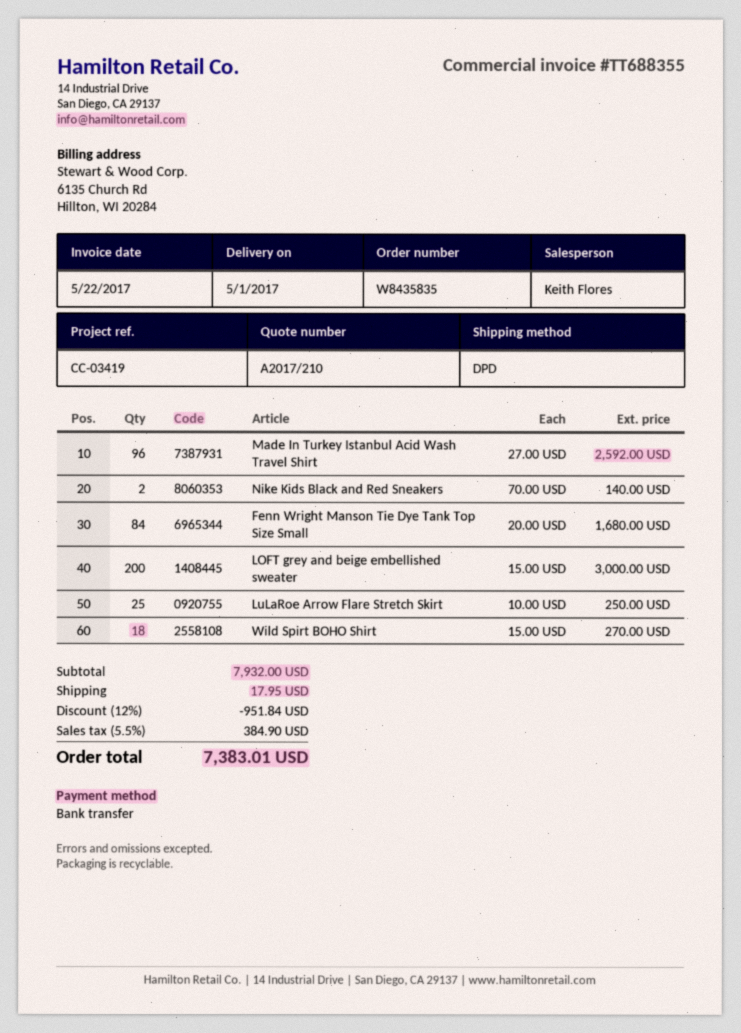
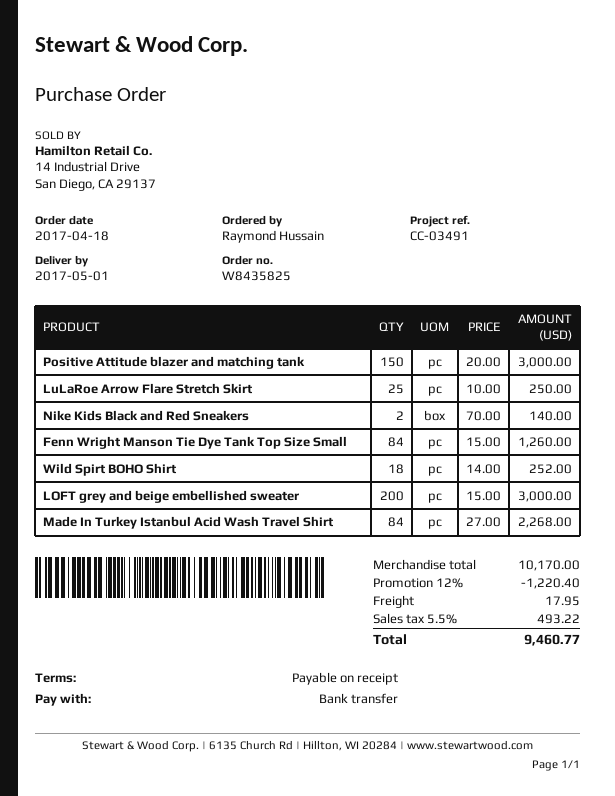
order number: W8435835 -> W8435825
reference: CC-03419 -> CC-03491
Made In Turkey Istanbul Acid Wash Travel Shirt: 96 x 27.00 = 2592.00 -> 84 x 27.00 = 2268.00
Fenn Wright Manson Tie Dye Tank Top Size Small: 84 x 20.00 = 1680.00 -> 84 x 15.00 = 1260.00
Wild Spirt BOHO Shirt: 18 x 15.00 = 270.00 -> 18 x 14.00 = 252.00
Positive Attitude blazer and matching tank: none -> 150 x 20.00 = 3000.00
subtotal: 7932.00 -> 10170.00
discount: 12% = 951.84 -> 12% = 1220.40
tax: 5.5% = 384.90 -> 5.5% = 493.22
total: 7383.01 -> 9460.77

